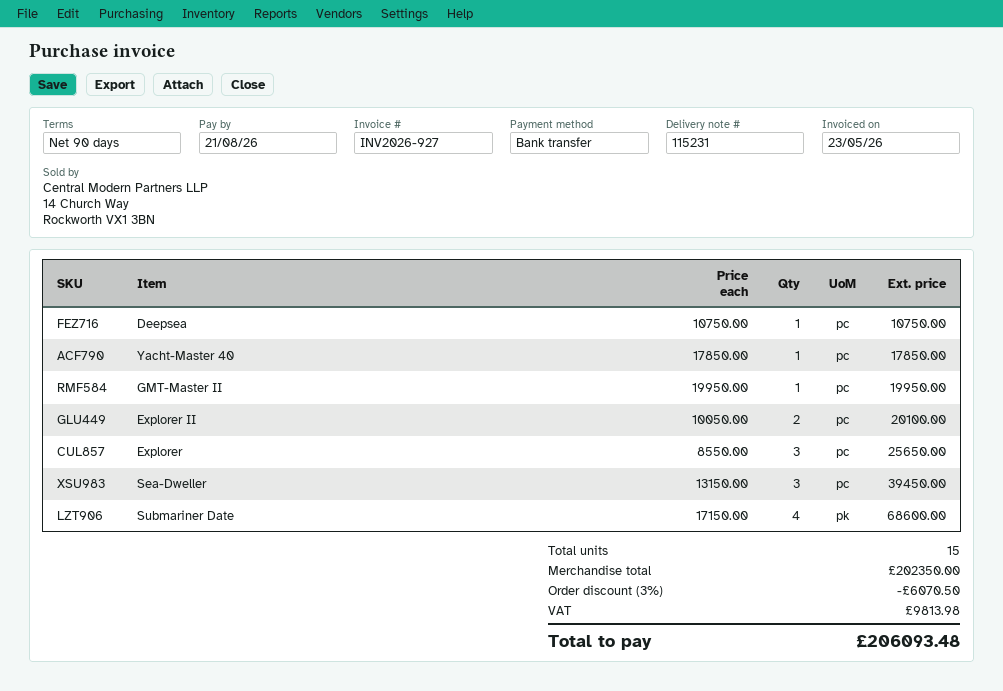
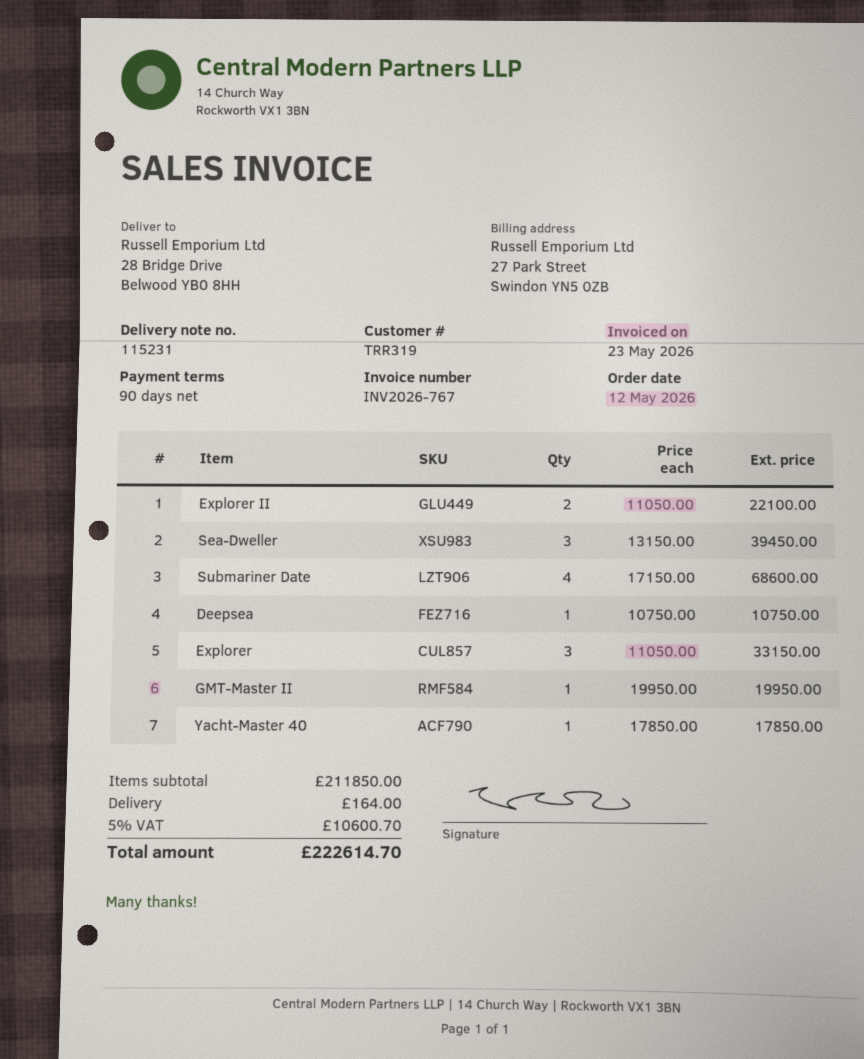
invoice number: INV2026-927 -> INV2026-767
Explorer II: 2 x 10050.00 = 20100.00 -> 2 x 11050.00 = 22100.00
Explorer: 3 x 8550.00 = 25650.00 -> 3 x 11050.00 = 33150.00
subtotal: 202350.00 -> 211850.00
discount: 3% = 6070.50 -> none
shipping: none -> 164.00
tax: 9813.98 -> 10600.70
total: 206093.48 -> 222614.70

